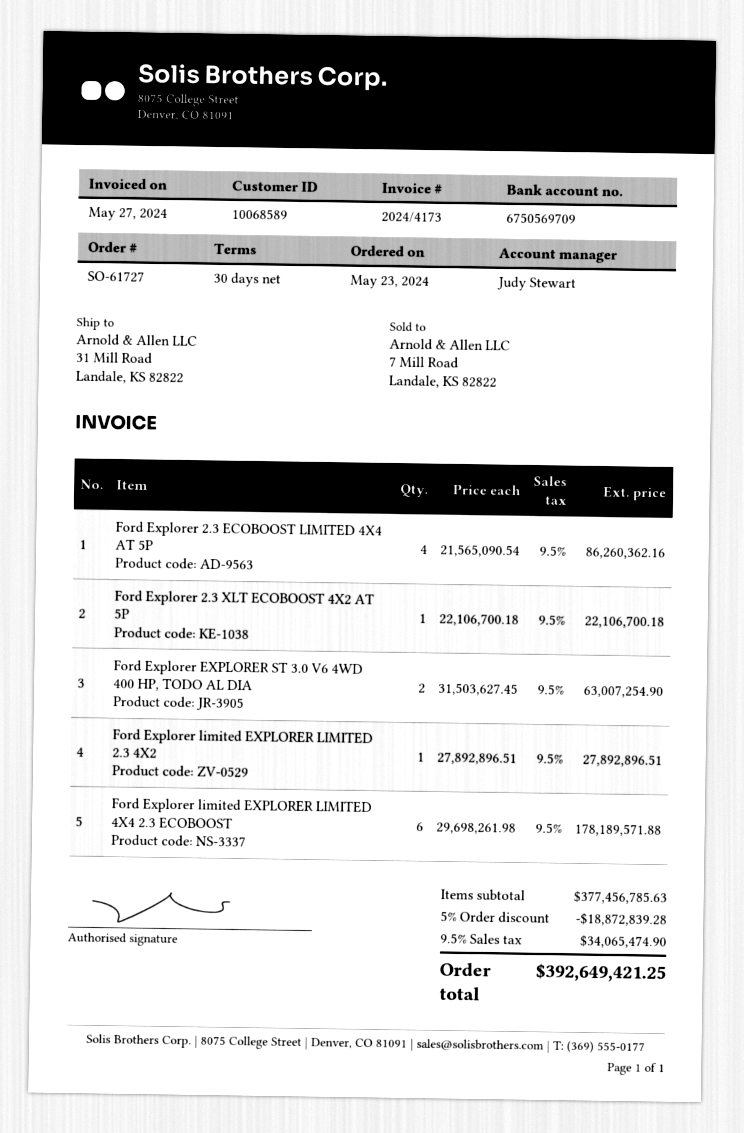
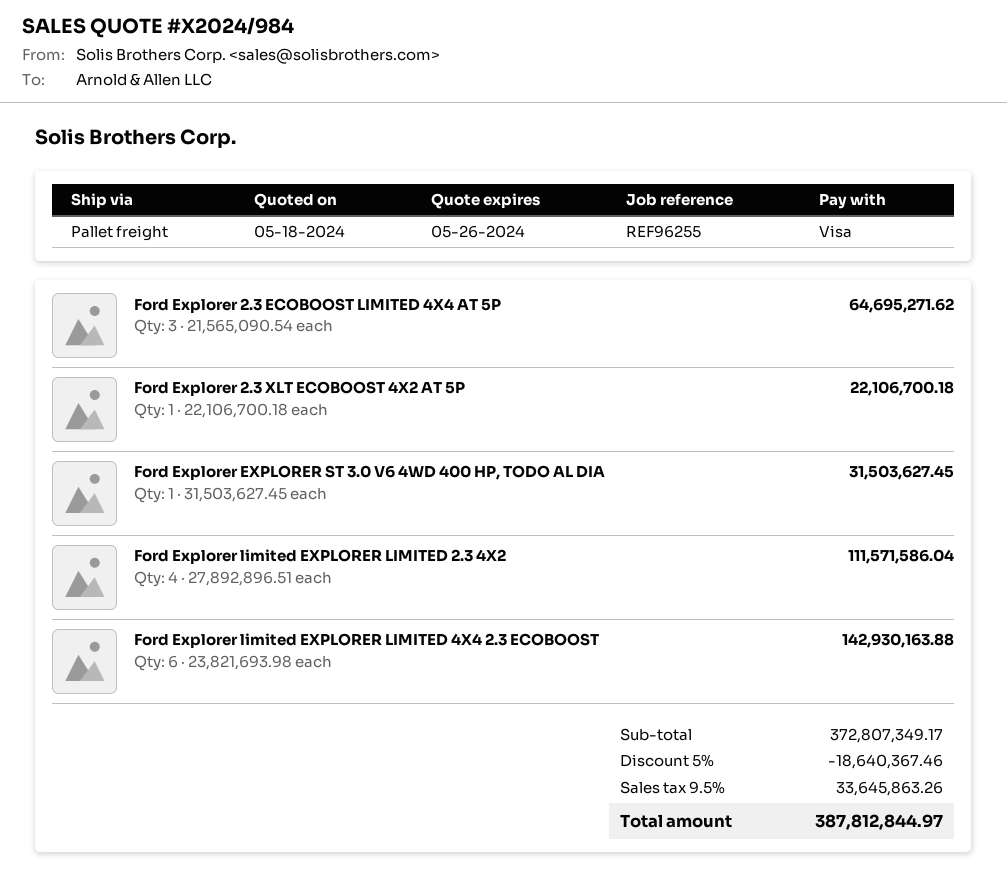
Ford Explorer 2.3 ECOBOOST LIMITED 4X4 AT 5P: 4 x 21565090.54 = 86260362.16 -> 3 x 21565090.54 = 64695271.62
Ford Explorer EXPLORER ST 3.0 V6 4WD 400 HP, TODO AL DIA: 2 x 31503627.45 = 63007254.90 -> 1 x 31503627.45 = 31503627.45
Ford Explorer limited EXPLORER LIMITED 2.3 4X2: 1 x 27892896.51 = 27892896.51 -> 4 x 27892896.51 = 111571586.04
Ford Explorer limited EXPLORER LIMITED 4X4 2.3 ECOBOOST: 6 x 29698261.98 = 178189571.88 -> 6 x 23821693.98 = 142930163.88
subtotal: 377456785.63 -> 372807349.17
discount: 5% = 18872839.28 -> 5% = 18640367.46
tax: 9.5% = 34065474.90 -> 9.5% = 33645863.26
total: 392649421.25 -> 387812844.97

